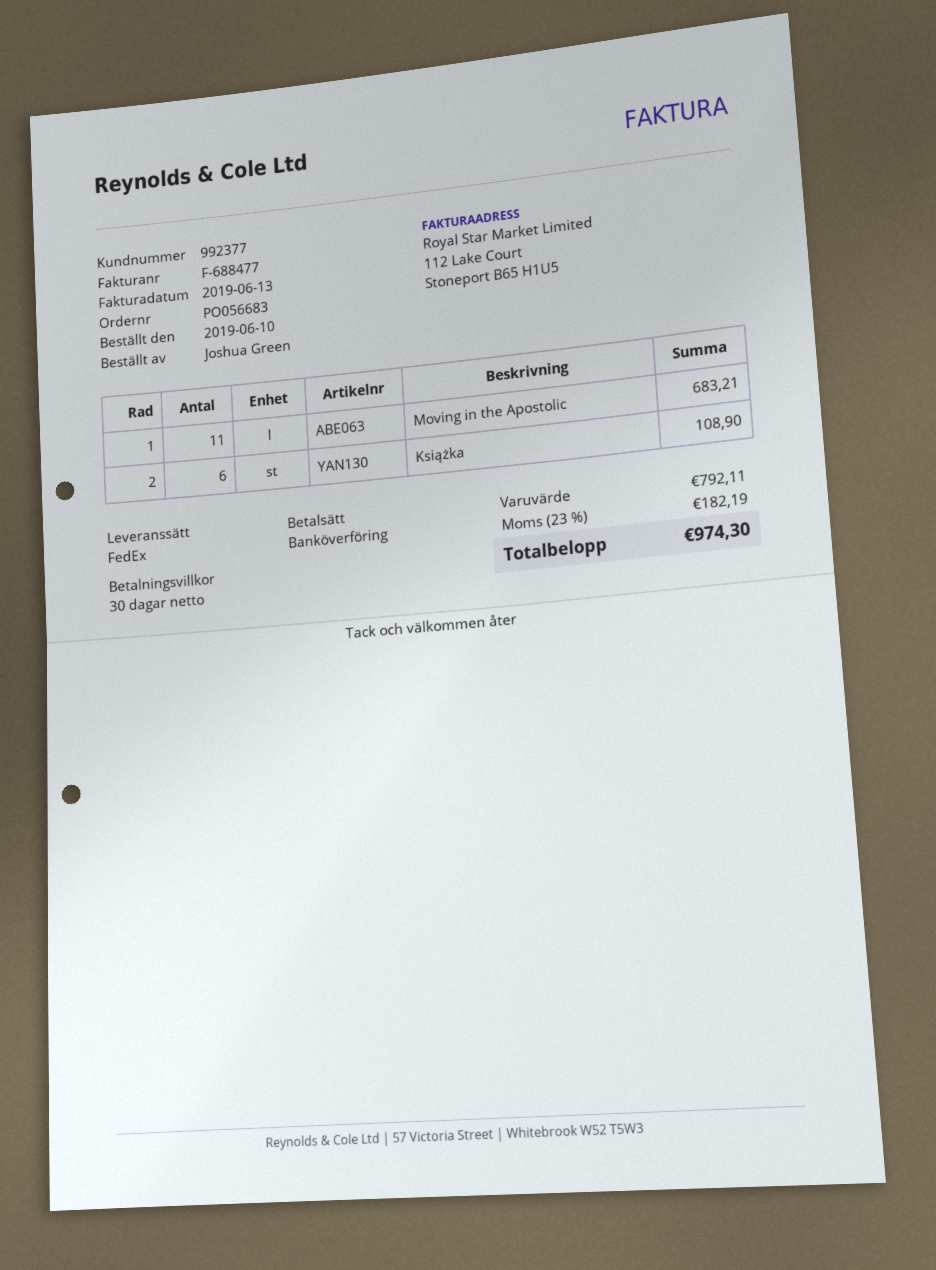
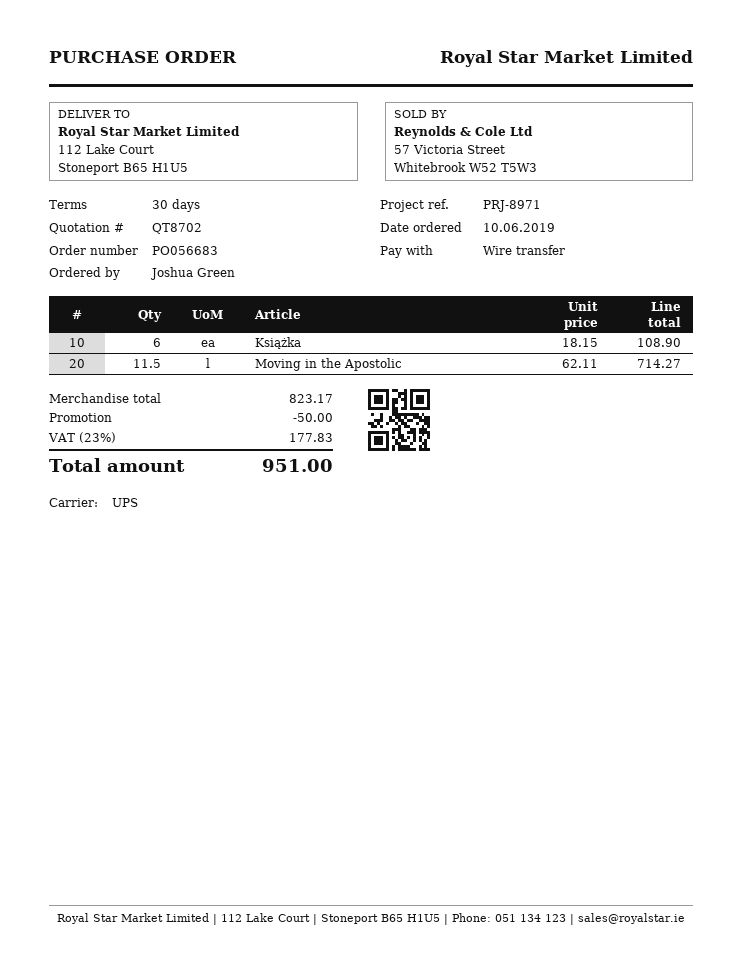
shipping method: FedEx -> UPS
Moving in the Apostolic: 11 for 683.21 -> 11.5 for 714.27
subtotal: 792.11 -> 823.17
discount: none -> 50.00
tax: 23% = 182.19 -> 23% = 177.83
total: 974.30 -> 951.00

